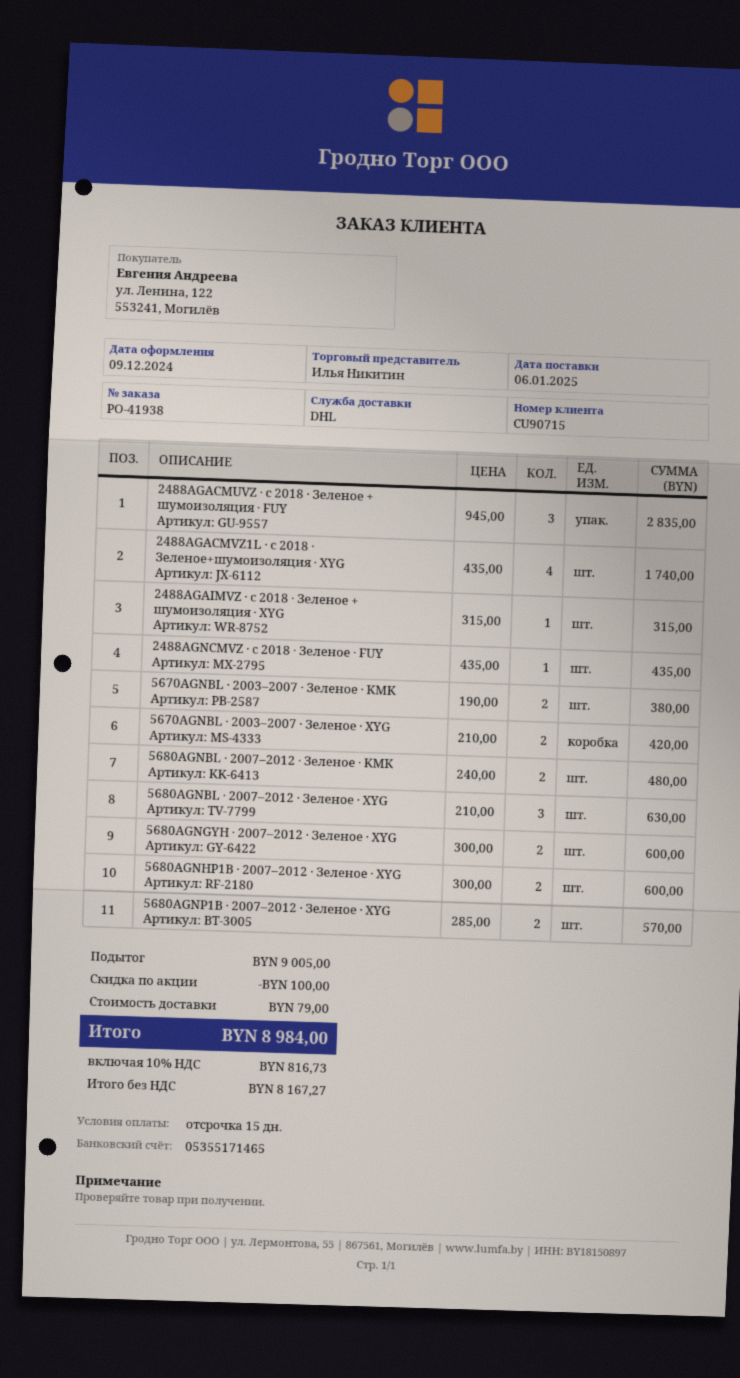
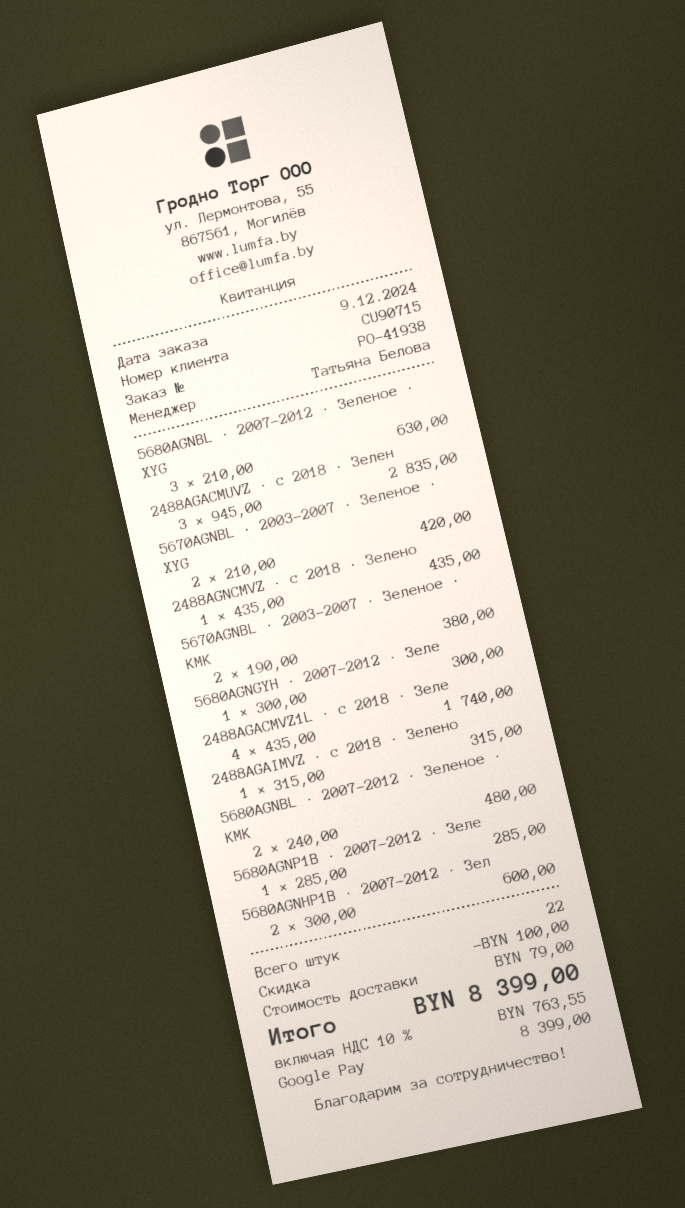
sales rep: Илья Никитин -> Татьяна Белова
5680AGNGYH · 2007–2012 · Зеленое · XYG: 2 x 300.00 = 600.00 -> 1 x 300.00 = 300.00
5680AGNP1B · 2007–2012 · Зеленое · XYG: 2 x 285.00 = 570.00 -> 1 x 285.00 = 285.00
tax: 10% = 816.73 -> 10% = 763.55
total: 8984.00 -> 8399.00

